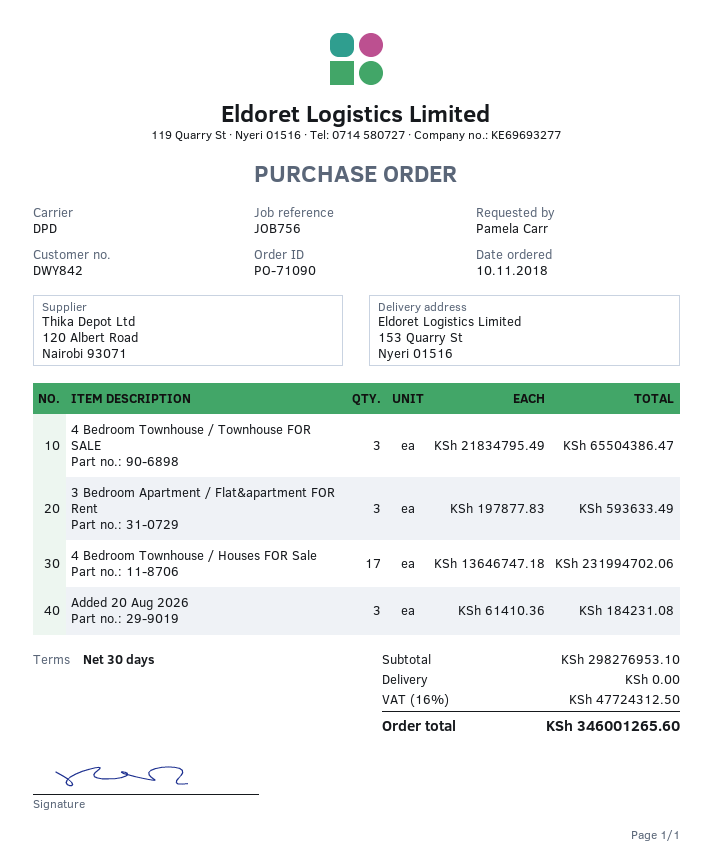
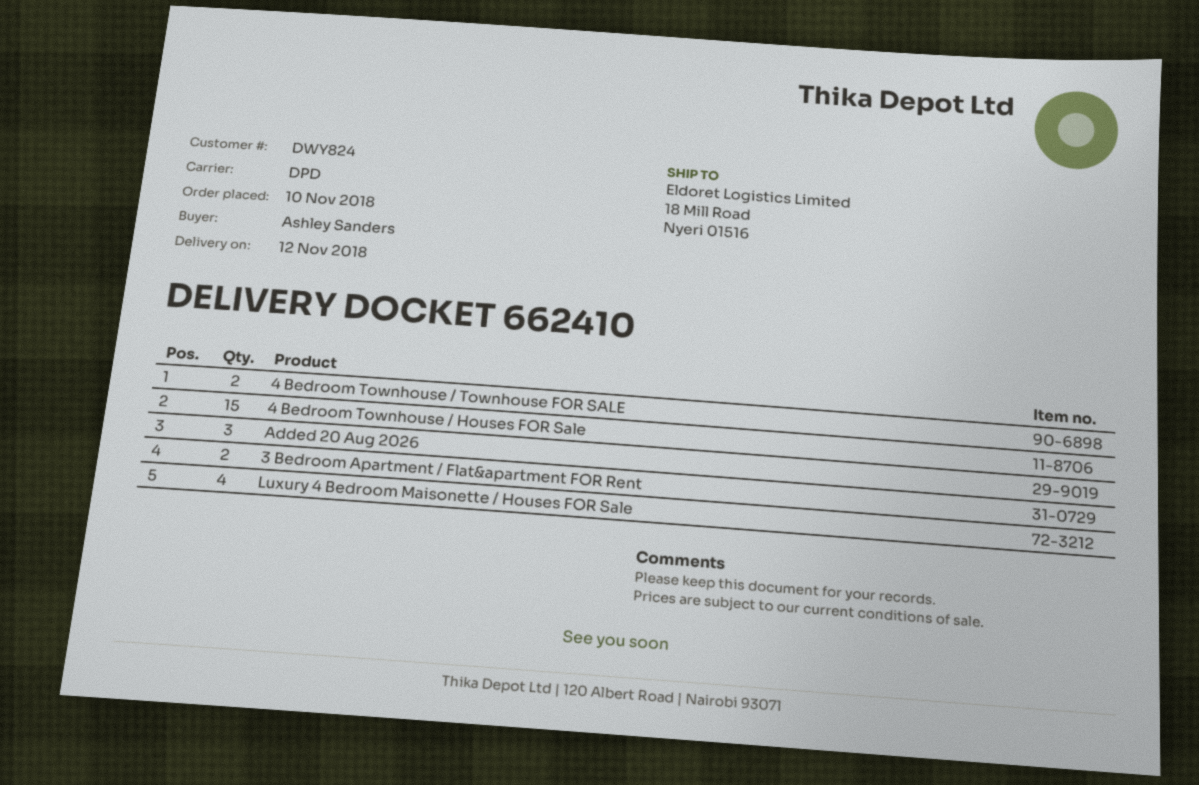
customer number: DWY842 -> DWY824
ordered by: Pamela Carr -> Ashley Sanders
ship to: 153 Quarry St, Nyeri 01516 -> 18 Mill Road, Nyeri 01516
4 Bedroom Townhouse / Townhouse FOR SALE: 3 -> 2
3 Bedroom Apartment / Flat&apartment FOR Rent: 3 -> 2
4 Bedroom Townhouse / Houses FOR Sale: 17 -> 15
Luxury 4 Bedroom Maisonette / Houses FOR Sale: none -> 4

